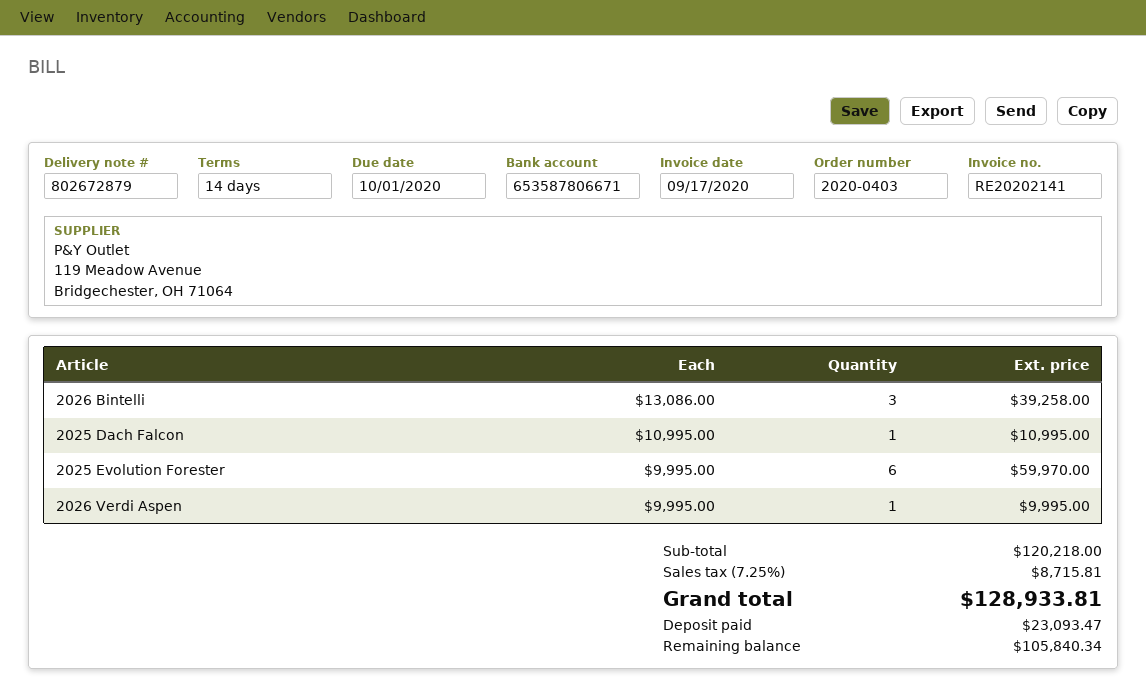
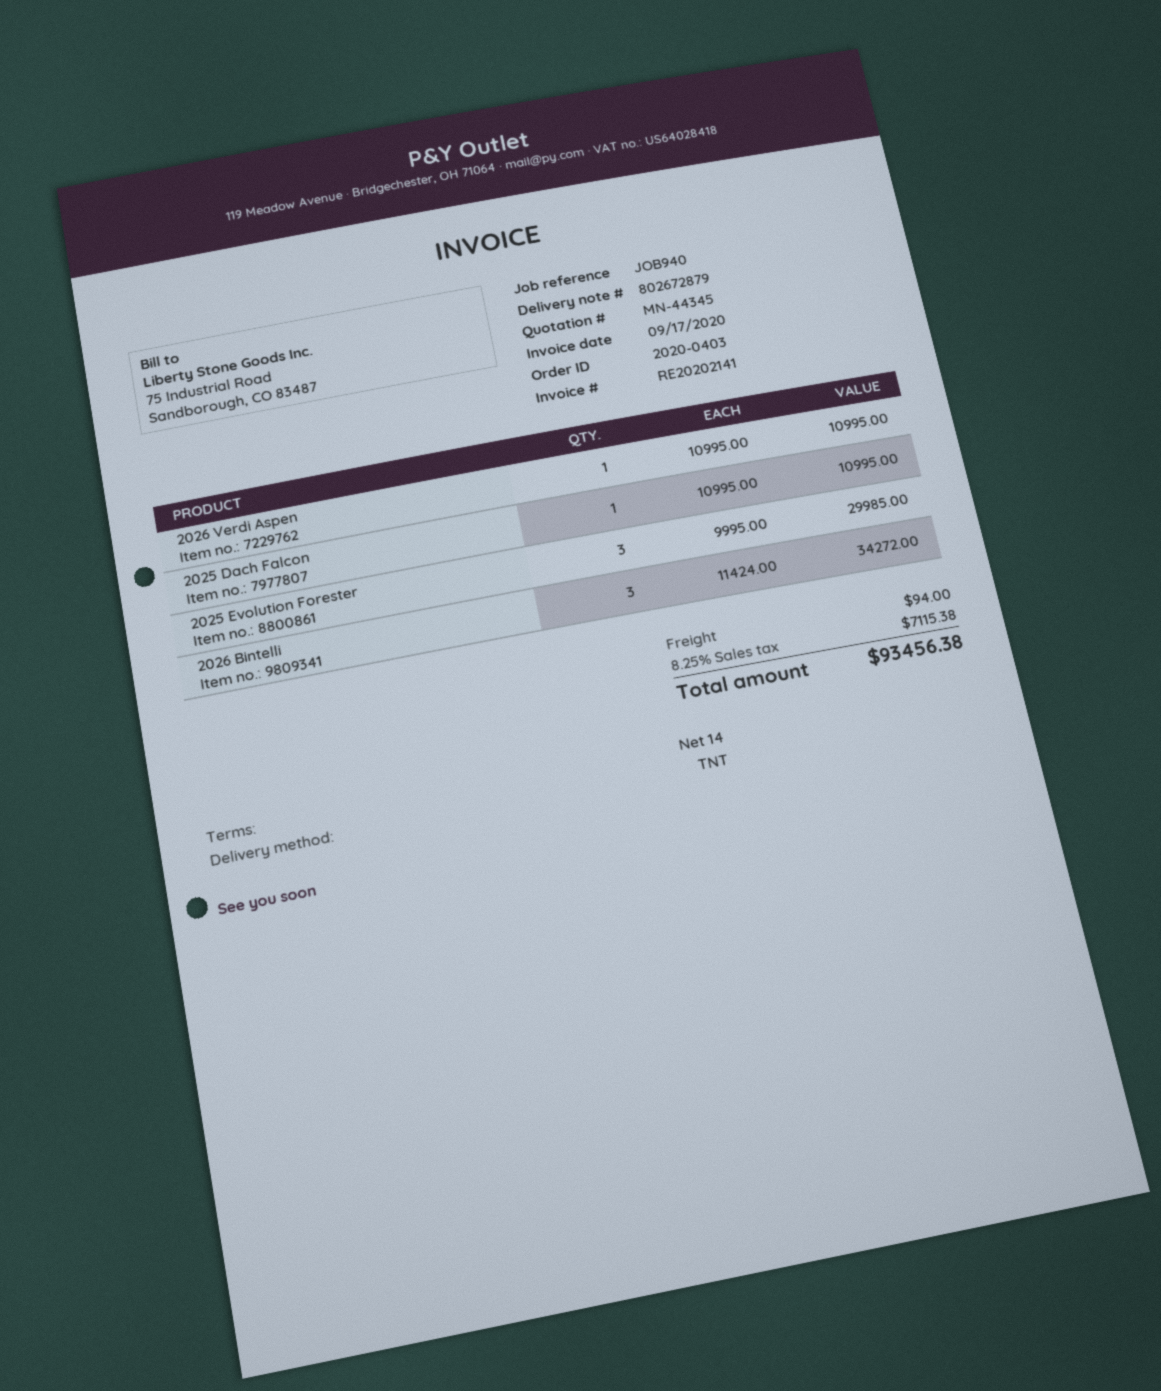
2026 Bintelli: 3 x 13086.00 = 39258.00 -> 3 x 11424.00 = 34272.00
2025 Evolution Forester: 6 x 9995.00 = 59970.00 -> 3 x 9995.00 = 29985.00
2026 Verdi Aspen: 1 x 9995.00 = 9995.00 -> 1 x 10995.00 = 10995.00
shipping: none -> 94.00
tax: 7.25% = 8715.81 -> 8.25% = 7115.38
total: 128933.81 -> 93456.38

